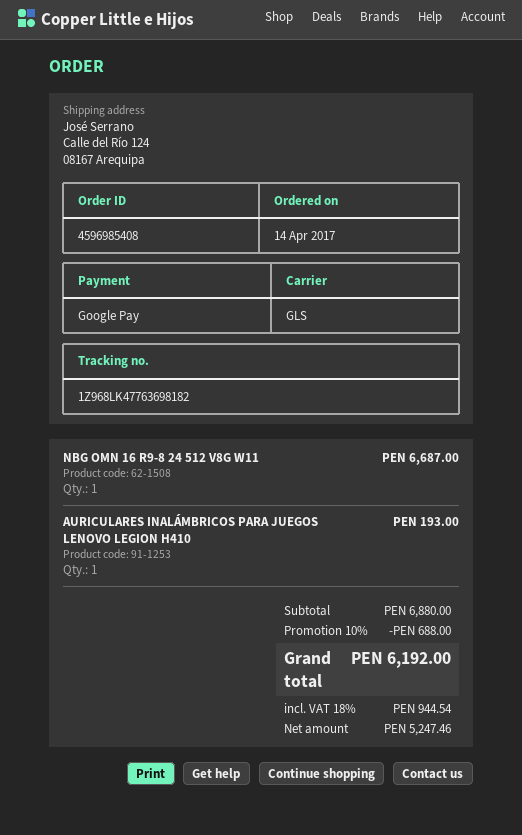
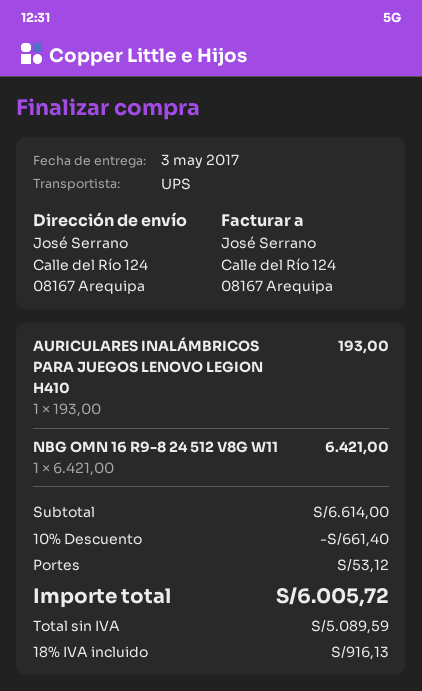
shipping method: GLS -> UPS
NBG OMN 16 R9-8 24 512 V8G W11: 1 for 6687.00 -> 1 for 6421.00
subtotal: 6880.00 -> 6614.00
discount: 10% = 688.00 -> 10% = 661.40
shipping: none -> 53.12
net: 5247.46 -> 5089.59
tax: 18% = 944.54 -> 18% = 916.13
total: 6192.00 -> 6005.72

